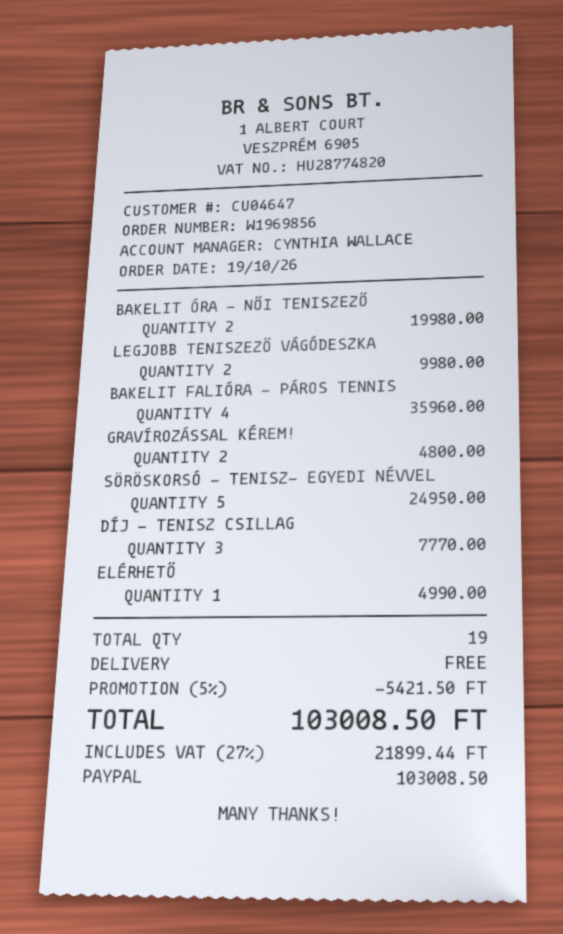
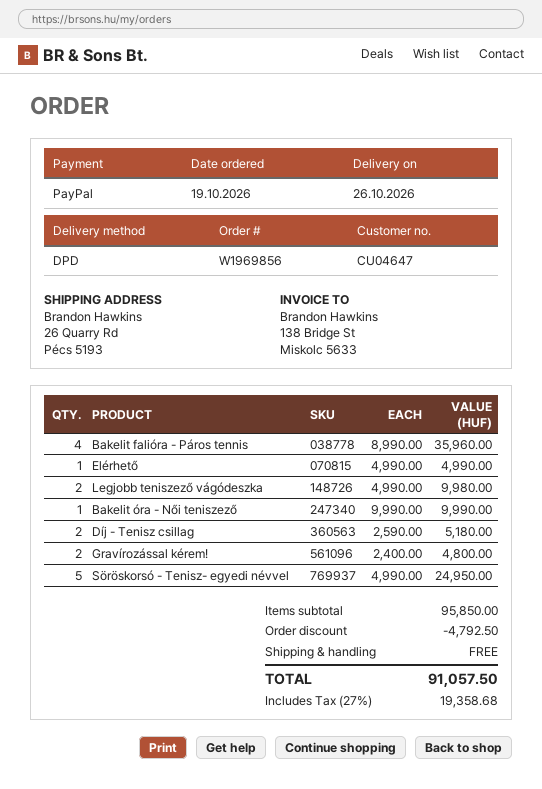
BAKELIT ÓRA - NŐI TENISZEZŐ: 2 for 19980.00 -> 1 for 9990.00
DÍJ - TENISZ CSILLAG: 3 for 7770.00 -> 2 for 5180.00
discount: 5421.50 -> 4792.50
tax: 27% = 21899.44 -> 27% = 19358.68
total: 103008.50 -> 91057.50

